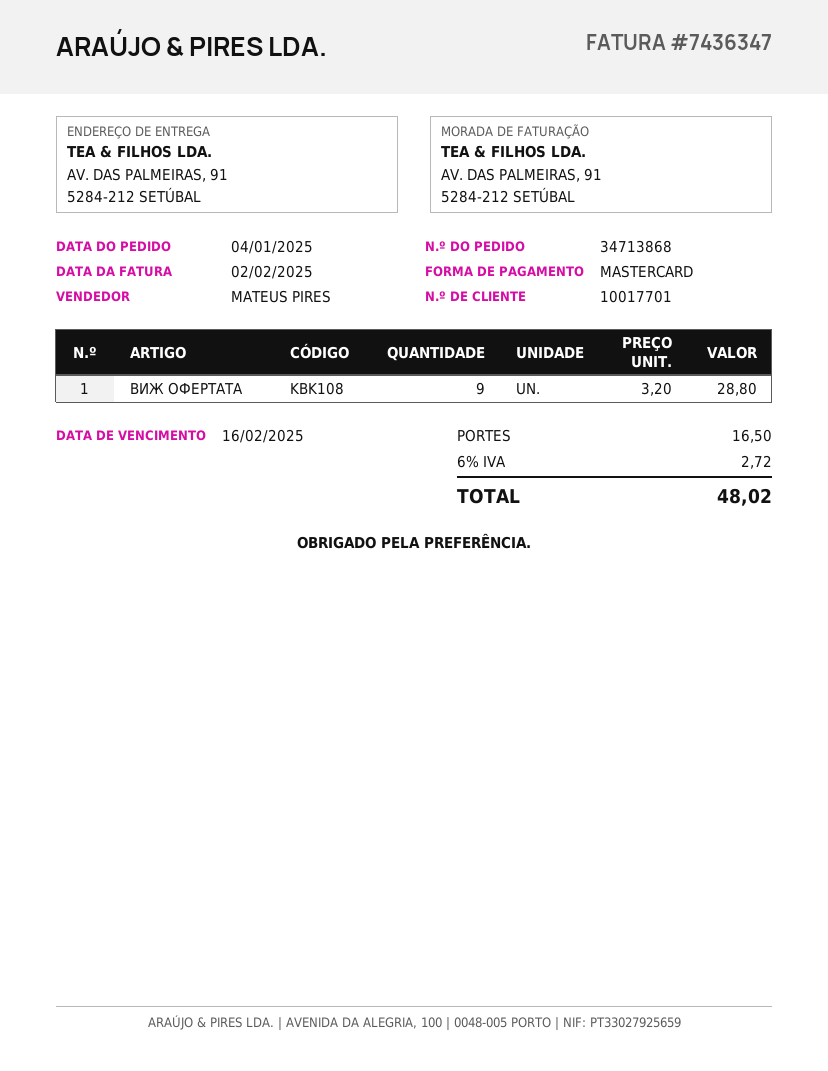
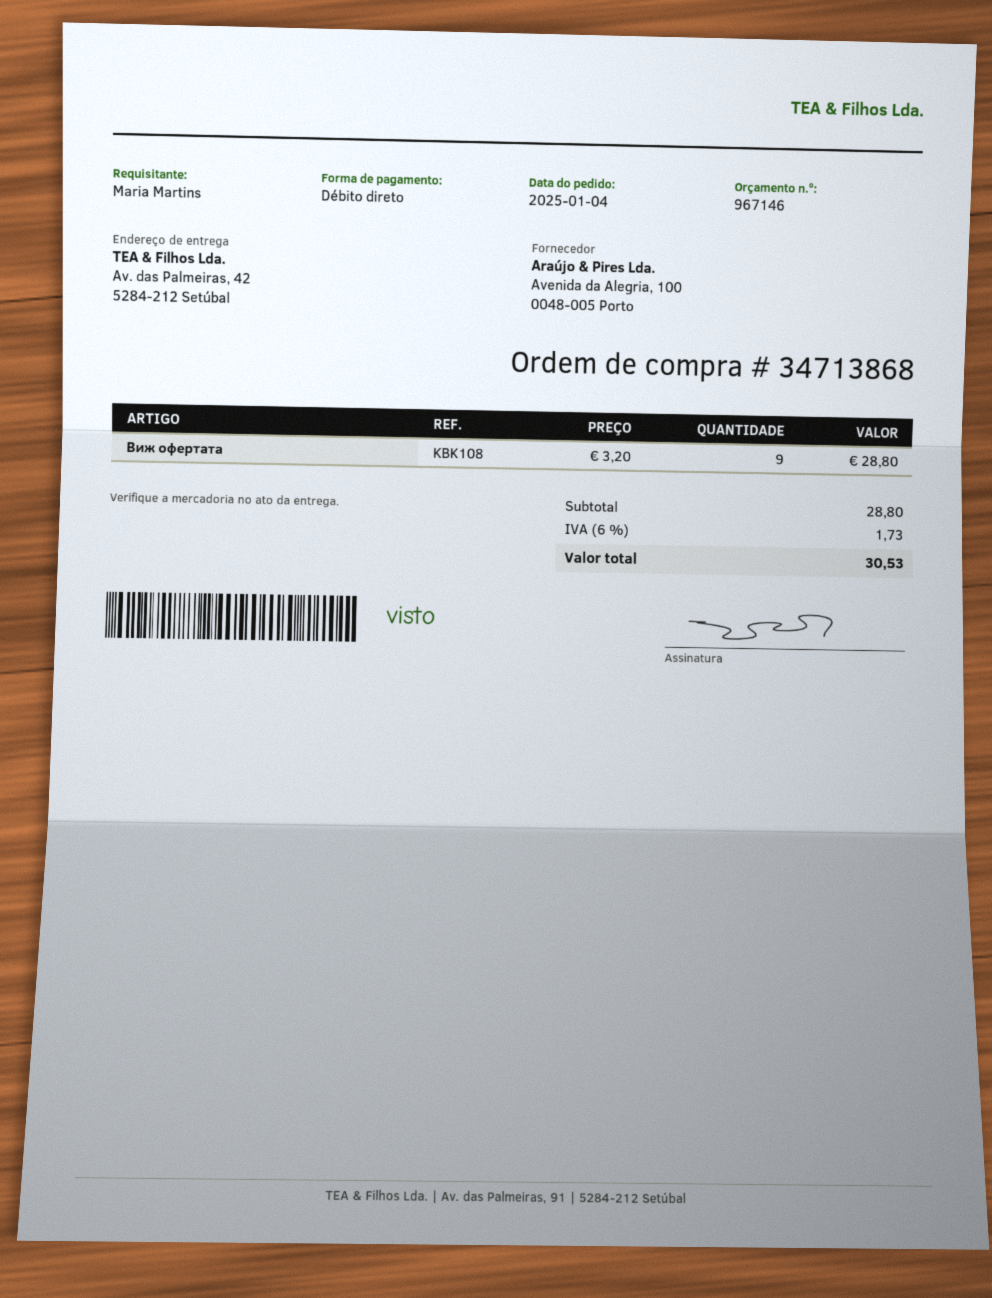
payment method: Mastercard -> direct debit
ship to: AV. DAS PALMEIRAS, 91, 5284-212 SETÚBAL -> Av. das Palmeiras, 42, 5284-212 Setúbal
shipping: 16.50 -> none
tax: 6% = 2.72 -> 6% = 1.73
total: 48.02 -> 30.53

